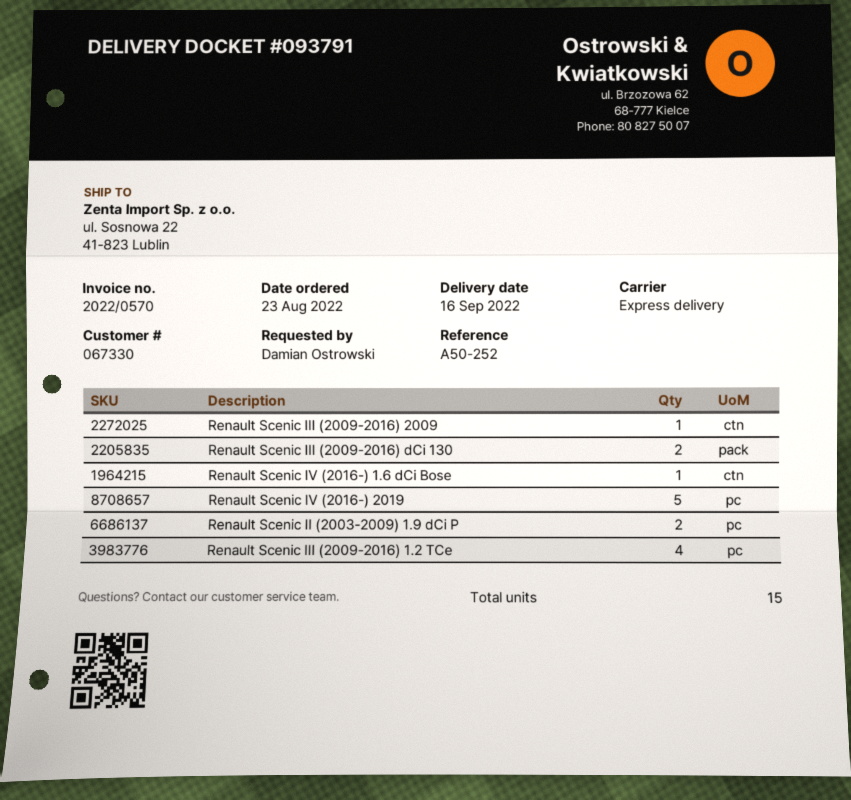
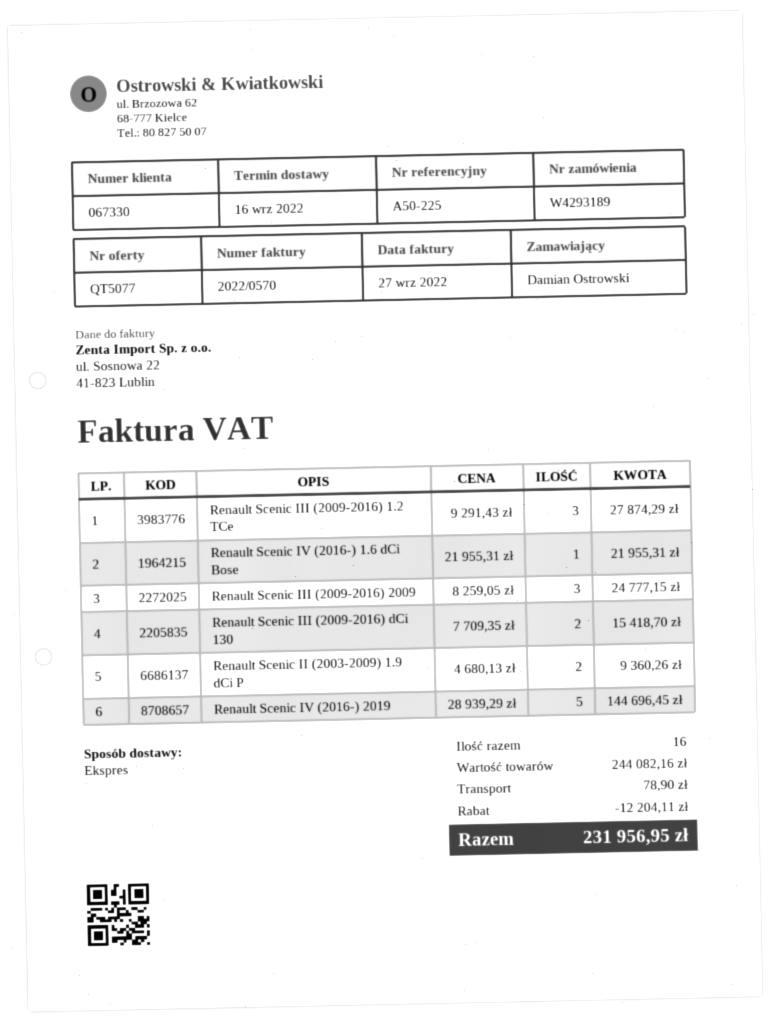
reference: A50-252 -> A50-225
Renault Scenic III (2009-2016) 2009: 1 -> 3
Renault Scenic III (2009-2016) 1.2 TCe: 4 -> 3
total quantity: 15 -> 16

